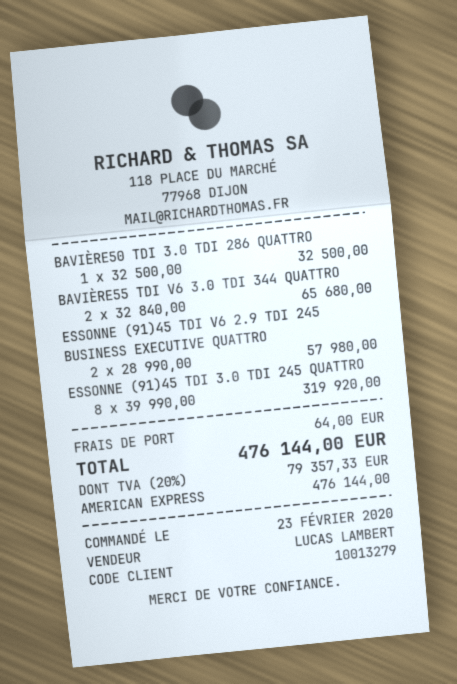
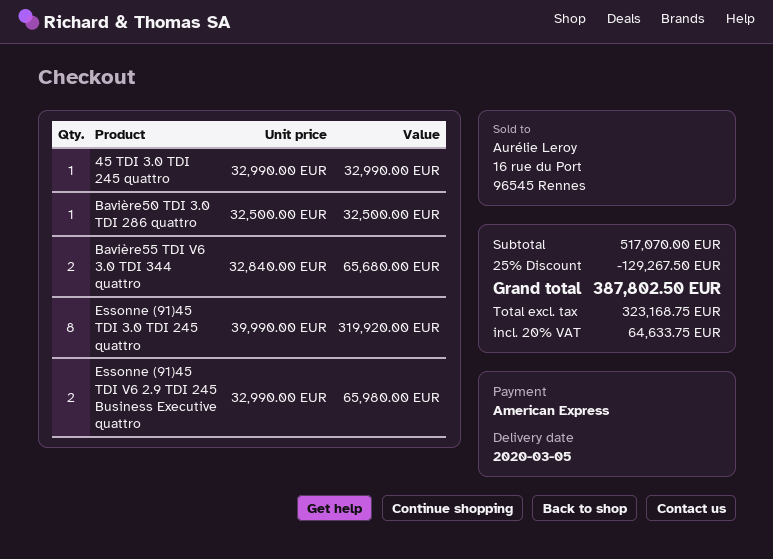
ESSONNE (91)45 TDI V6 2.9 TDI 245 BUSINESS EXECUTIVE QUATTRO: 2 x 28990.00 = 57980.00 -> 2 x 32990.00 = 65980.00
45 TDI 3.0 TDI 245 quattro: none -> 1 x 32990.00 = 32990.00
discount: none -> 25% = 129267.50
shipping: 64.00 -> none
tax: 20% = 79357.33 -> 20% = 64633.75
total: 476144.00 -> 387802.50

